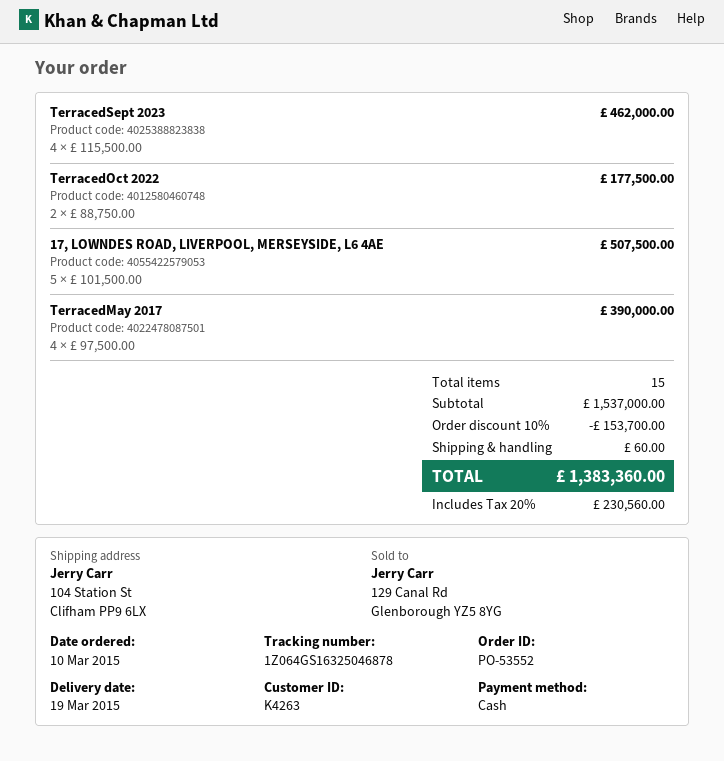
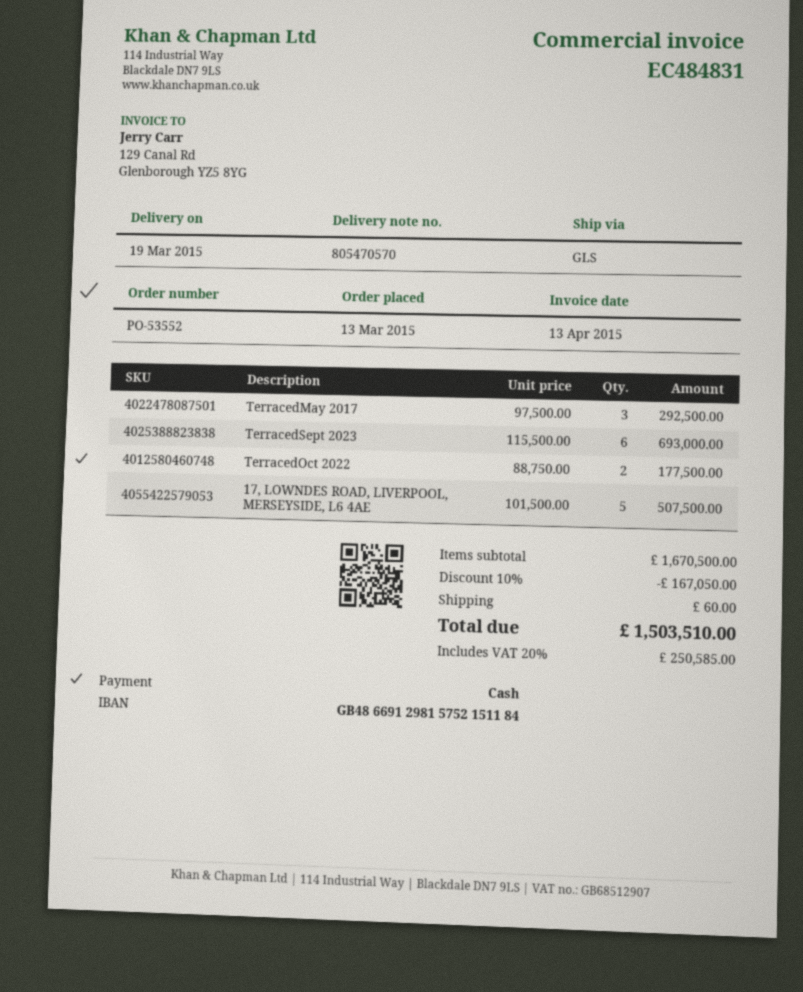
order date: 2015-03-10 -> 2015-03-13
TerracedSept 2023: 4 x 115500.00 = 462000.00 -> 6 x 115500.00 = 693000.00
TerracedMay 2017: 4 x 97500.00 = 390000.00 -> 3 x 97500.00 = 292500.00
subtotal: 1537000.00 -> 1670500.00
discount: 10% = 153700.00 -> 10% = 167050.00
tax: 20% = 230560.00 -> 20% = 250585.00
total: 1383360.00 -> 1503510.00

